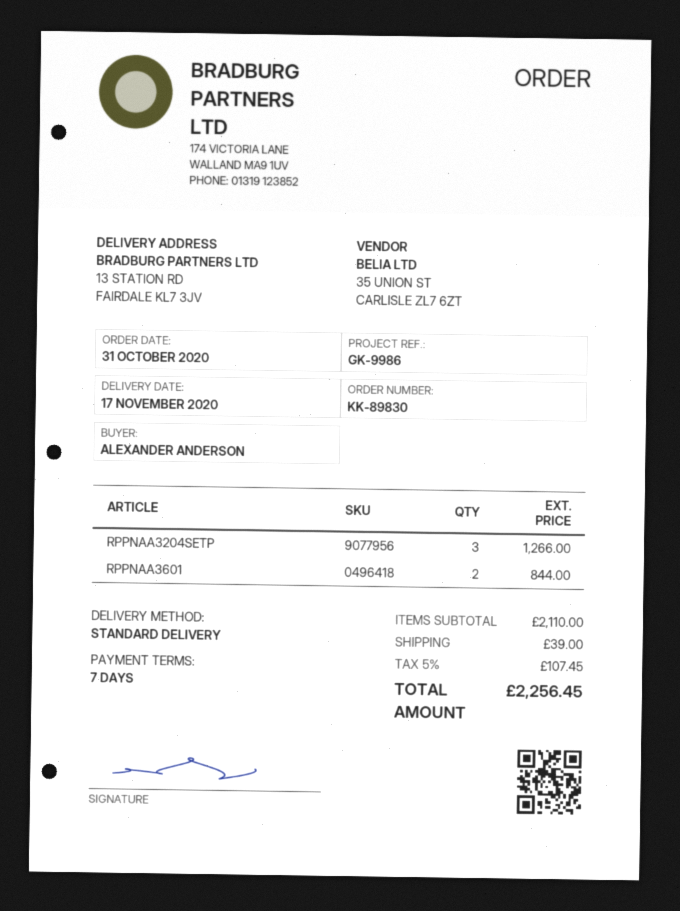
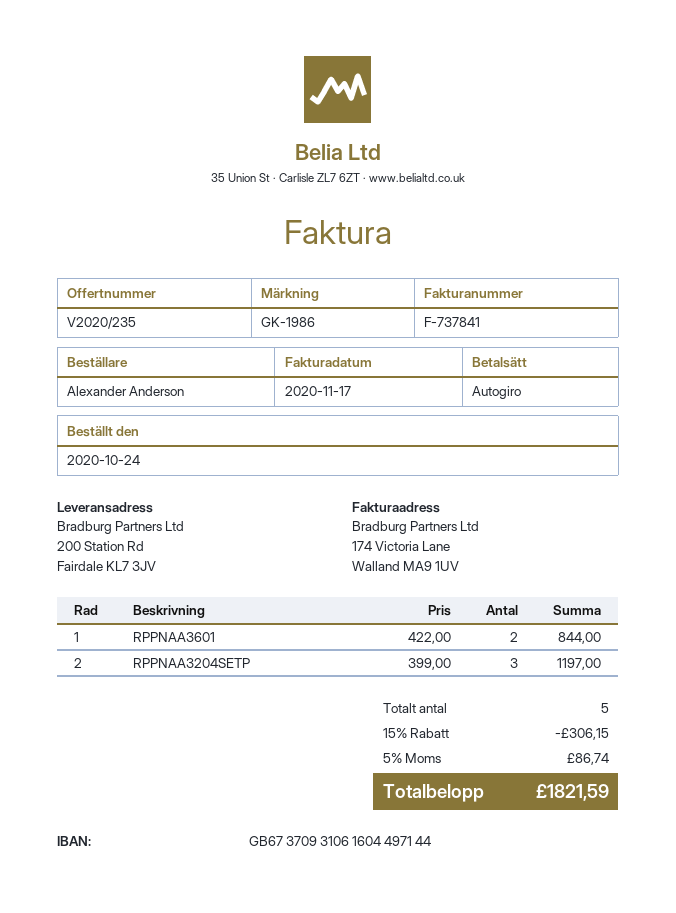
order date: 2020-10-31 -> 2020-10-24
reference: GK-9986 -> GK-1986
ship to: 13 STATION RD, FAIRDALE KL7 3JV -> 200 Station Rd, Fairdale KL7 3JV
RPPNAA3204SETP: 3 for 1266.00 -> 3 for 1197.00
discount: none -> 15% = 306.15
shipping: 39.00 -> none
tax: 5% = 107.45 -> 5% = 86.74
total: 2256.45 -> 1821.59

